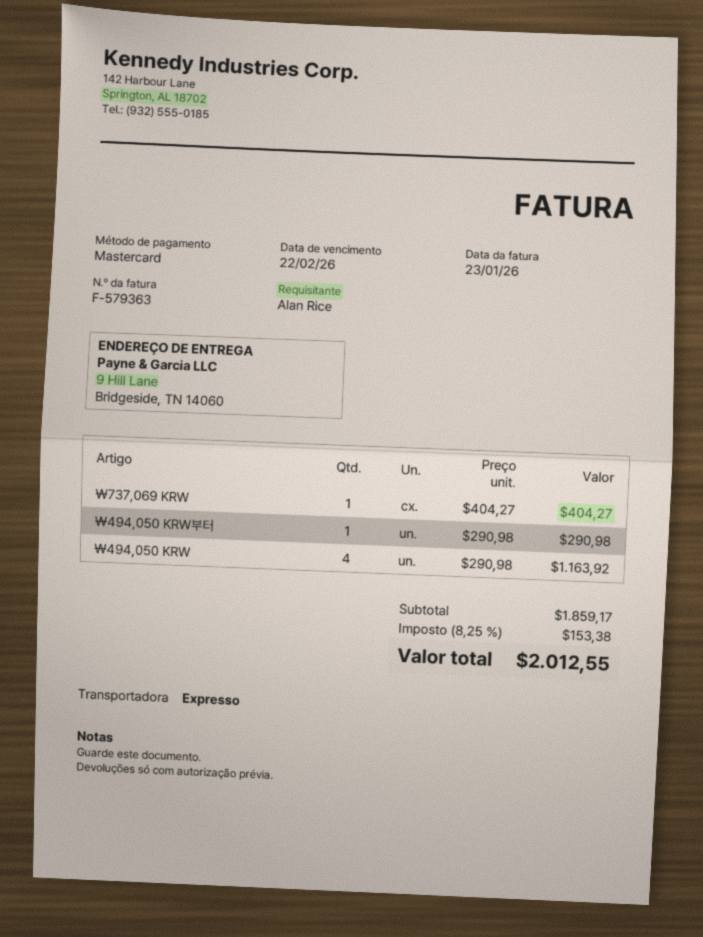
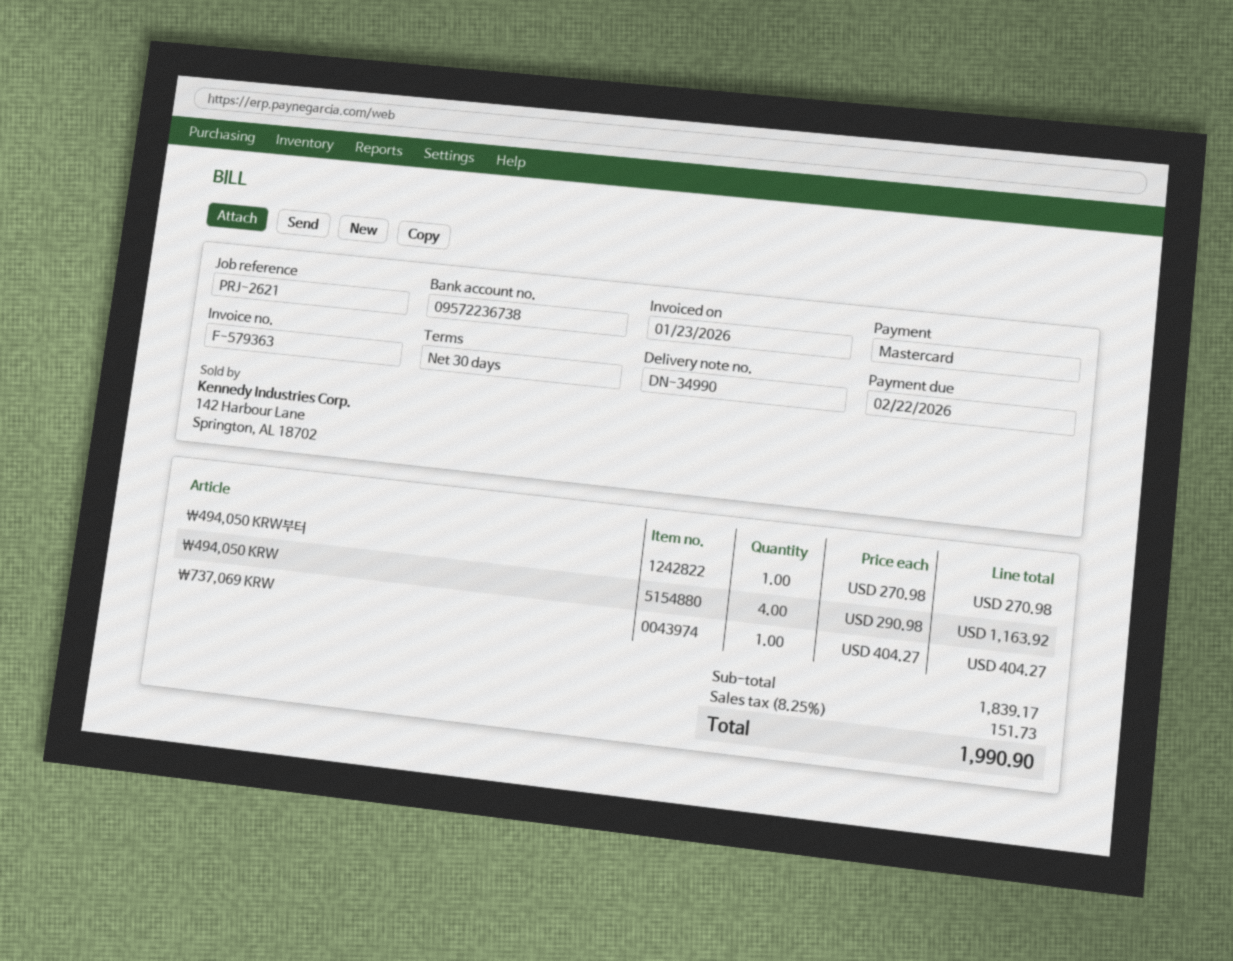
₩494,050 KRW부터: 1 x 290.98 = 290.98 -> 1 x 270.98 = 270.98
subtotal: 1859.17 -> 1839.17
tax: 8.25% = 153.38 -> 8.25% = 151.73
total: 2012.55 -> 1990.90

